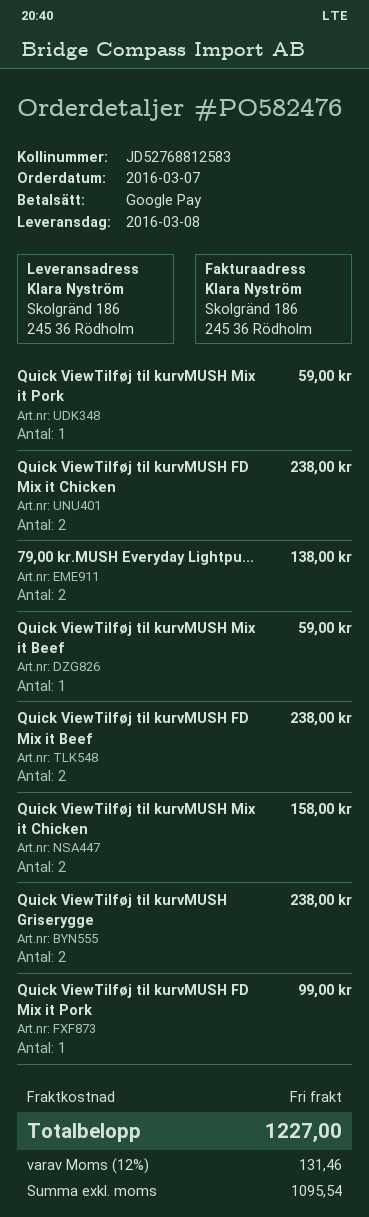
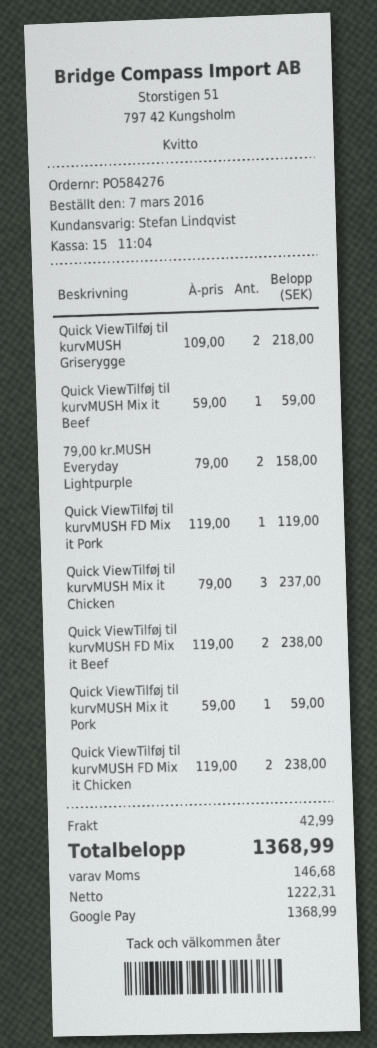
order number: PO582476 -> PO584276
79,00 kr.MUSH Everyday Lightpu...: 2 for 138.00 -> 2 for 158.00
Quick ViewTilføj til kurvMUSH Mix it Chicken: 2 for 158.00 -> 3 for 237.00
Quick ViewTilføj til kurvMUSH Griserygge: 2 for 238.00 -> 2 for 218.00
Quick ViewTilføj til kurvMUSH FD Mix it Pork: 1 for 99.00 -> 1 for 119.00
shipping: 0.00 -> 42.99
net: 1095.54 -> 1222.31
tax: 131.46 -> 146.68
total: 1227.00 -> 1368.99

